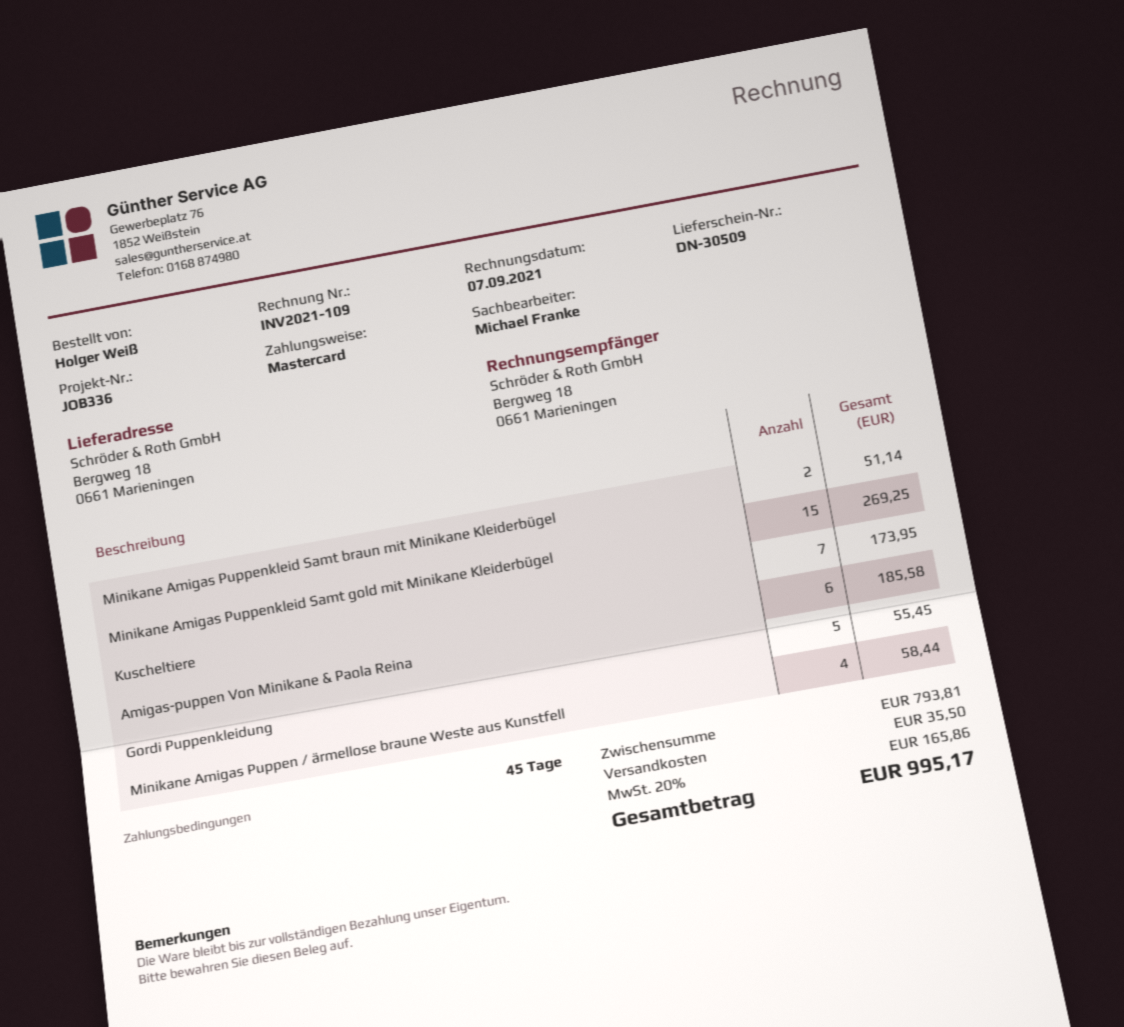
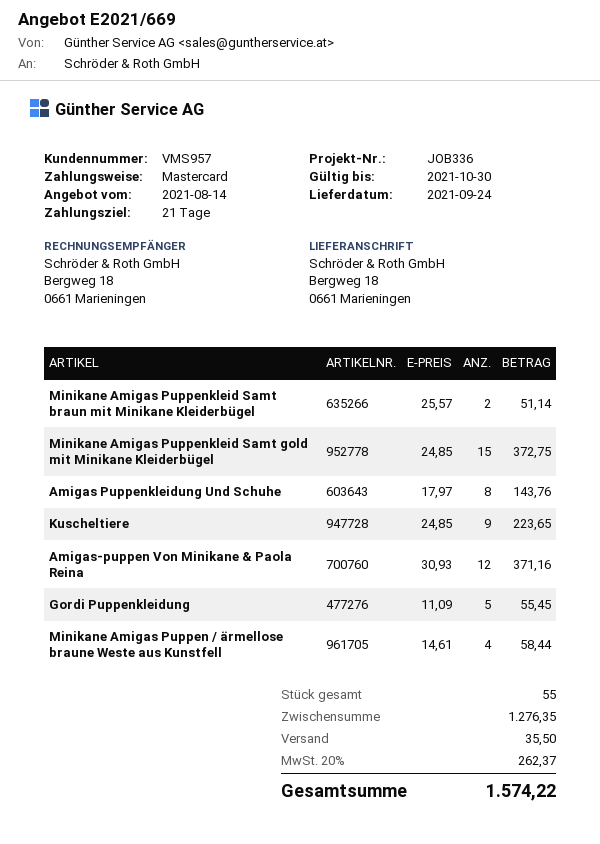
payment terms: 45 days -> 21 days
Minikane Amigas Puppenkleid Samt gold mit Minikane Kleiderbügel: 15 for 269.25 -> 15 for 372.75
Kuscheltiere: 7 for 173.95 -> 9 for 223.65
Amigas-puppen Von Minikane & Paola Reina: 6 for 185.58 -> 12 for 371.16
Amigas Puppenkleidung Und Schuhe: none -> 8 for 143.76
subtotal: 793.81 -> 1276.35
tax: 20% = 165.86 -> 20% = 262.37
total: 995.17 -> 1574.22

